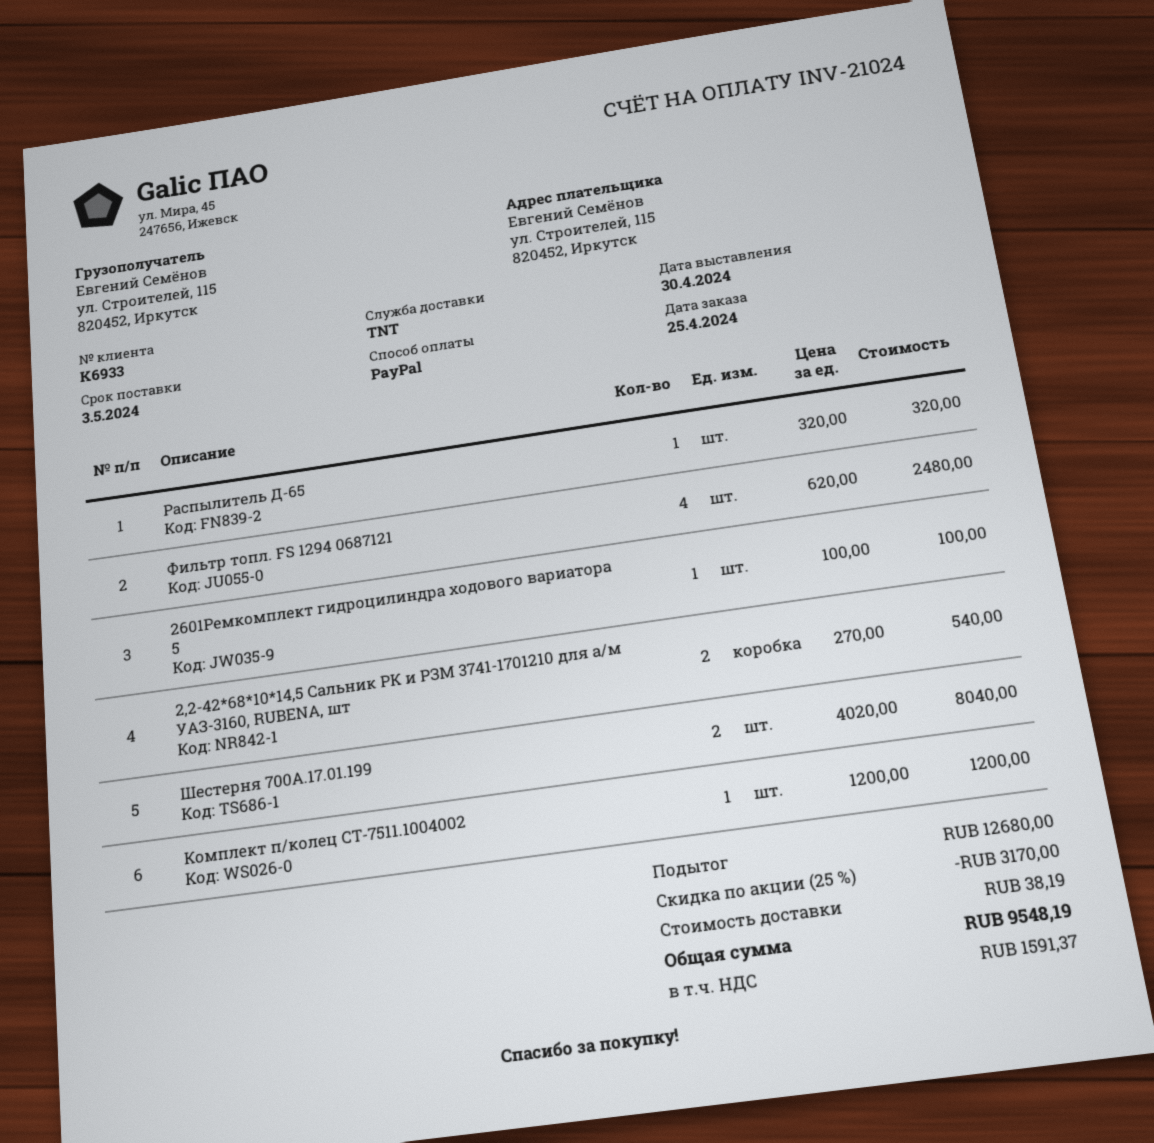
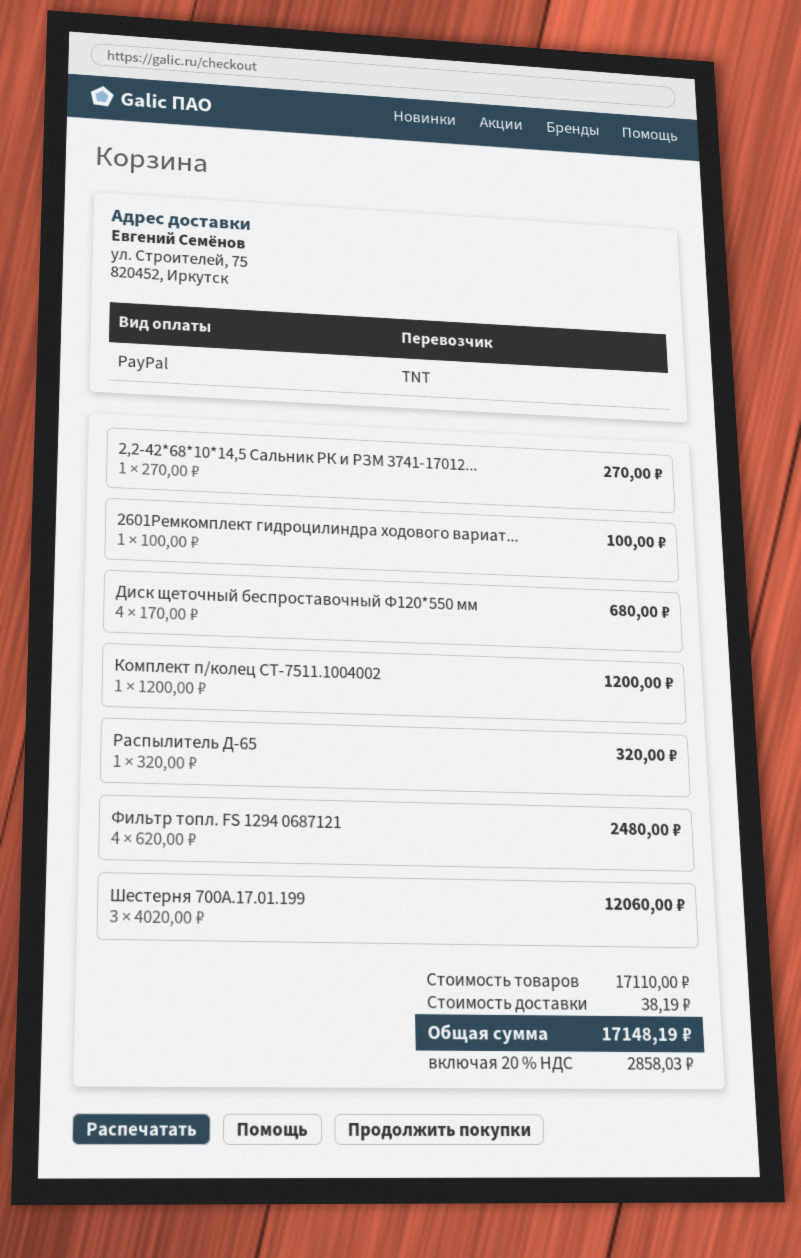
ship to: ул. Строителей, 115, 820452, Иркутск -> ул. Строителей, 75, 820452, Иркутск
2,2-42*68*10*14,5 Сальник РК и РЗМ 3741-1701210 для а/м УАЗ-3160, RUBENA, шт: 2 x 270.00 = 540.00 -> 1 x 270.00 = 270.00
Шестерня 700А.17.01.199: 2 x 4020.00 = 8040.00 -> 3 x 4020.00 = 12060.00
Диск щеточный беспроставочный Ф120*550 мм: none -> 4 x 170.00 = 680.00
subtotal: 12680.00 -> 17110.00
discount: 25% = 3170.00 -> none
tax: 1591.37 -> 2858.03
total: 9548.19 -> 17148.19

